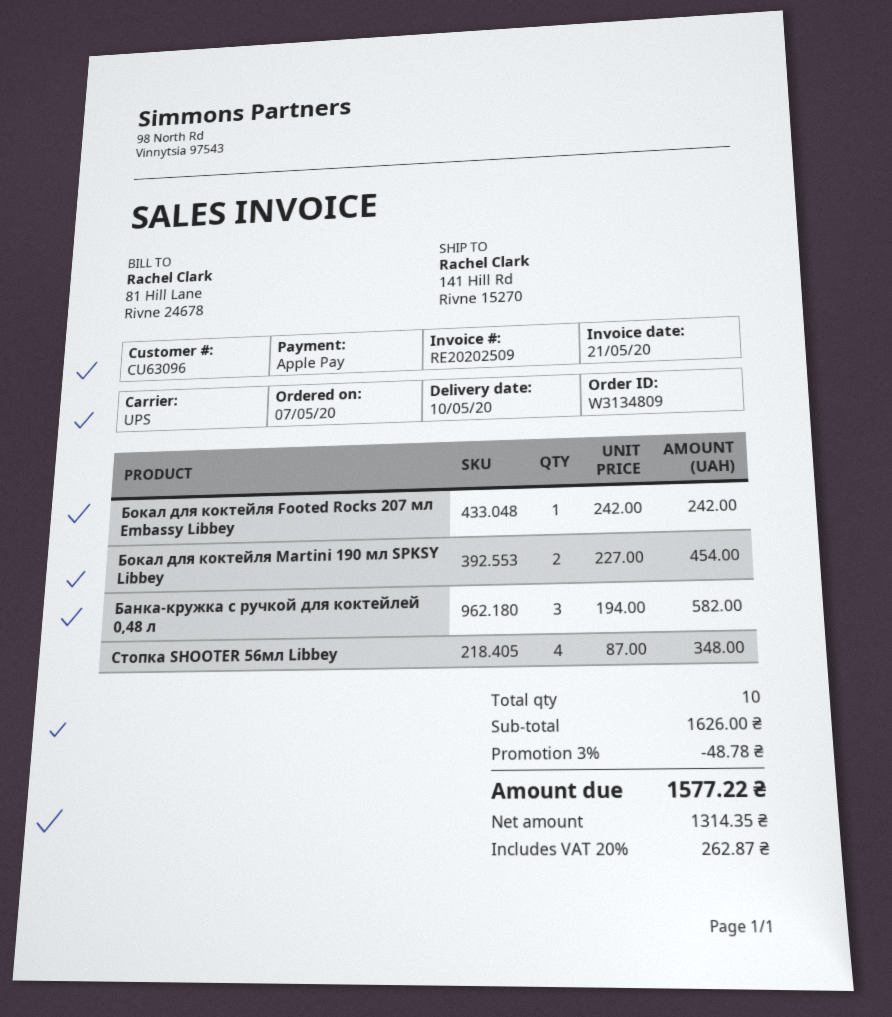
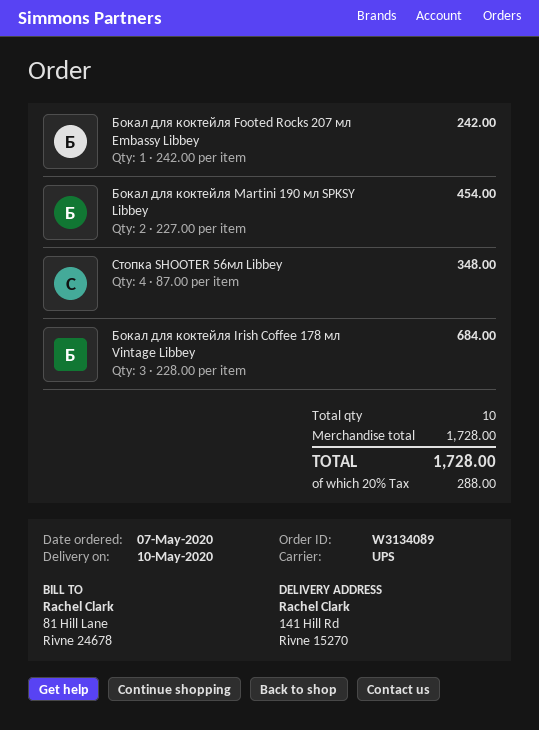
order number: W3134809 -> W3134089
Банка-кружка c ручкой для коктейлей 0,48 л: 3 x 194.00 = 582.00 -> none
Бокал для коктейля Irish Coffee 178 мл Vintage Libbey: none -> 3 x 228.00 = 684.00
subtotal: 1626.00 -> 1728.00
discount: 3% = 48.78 -> none
tax: 20% = 262.87 -> 20% = 288.00
total: 1577.22 -> 1728.00

